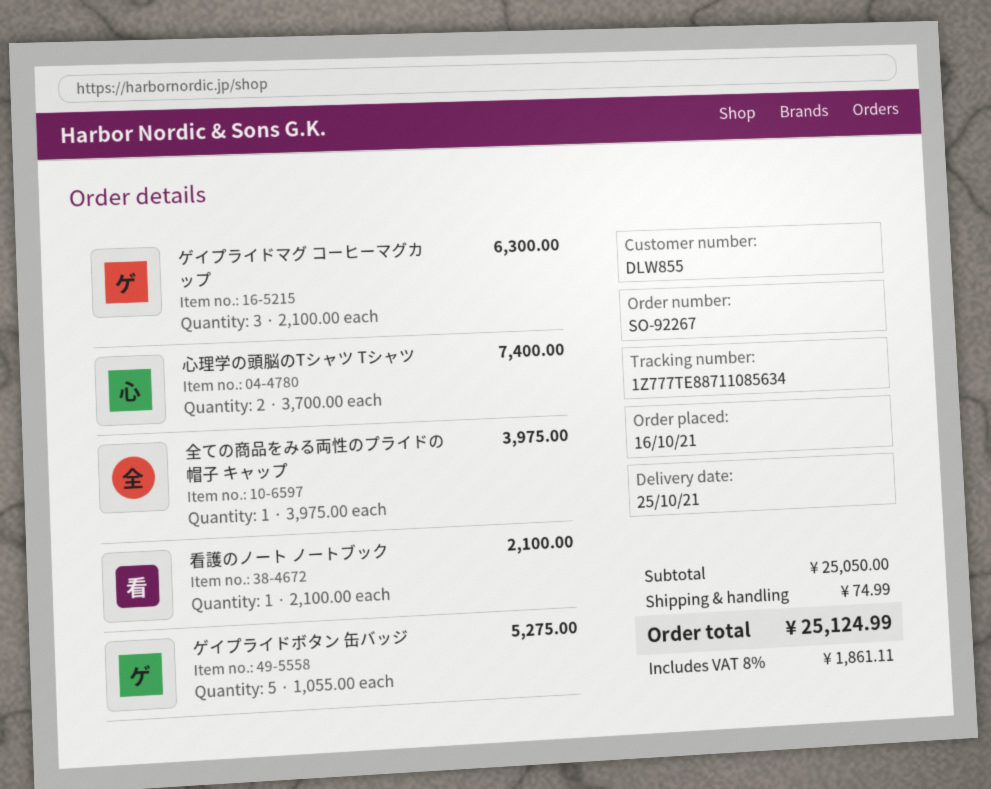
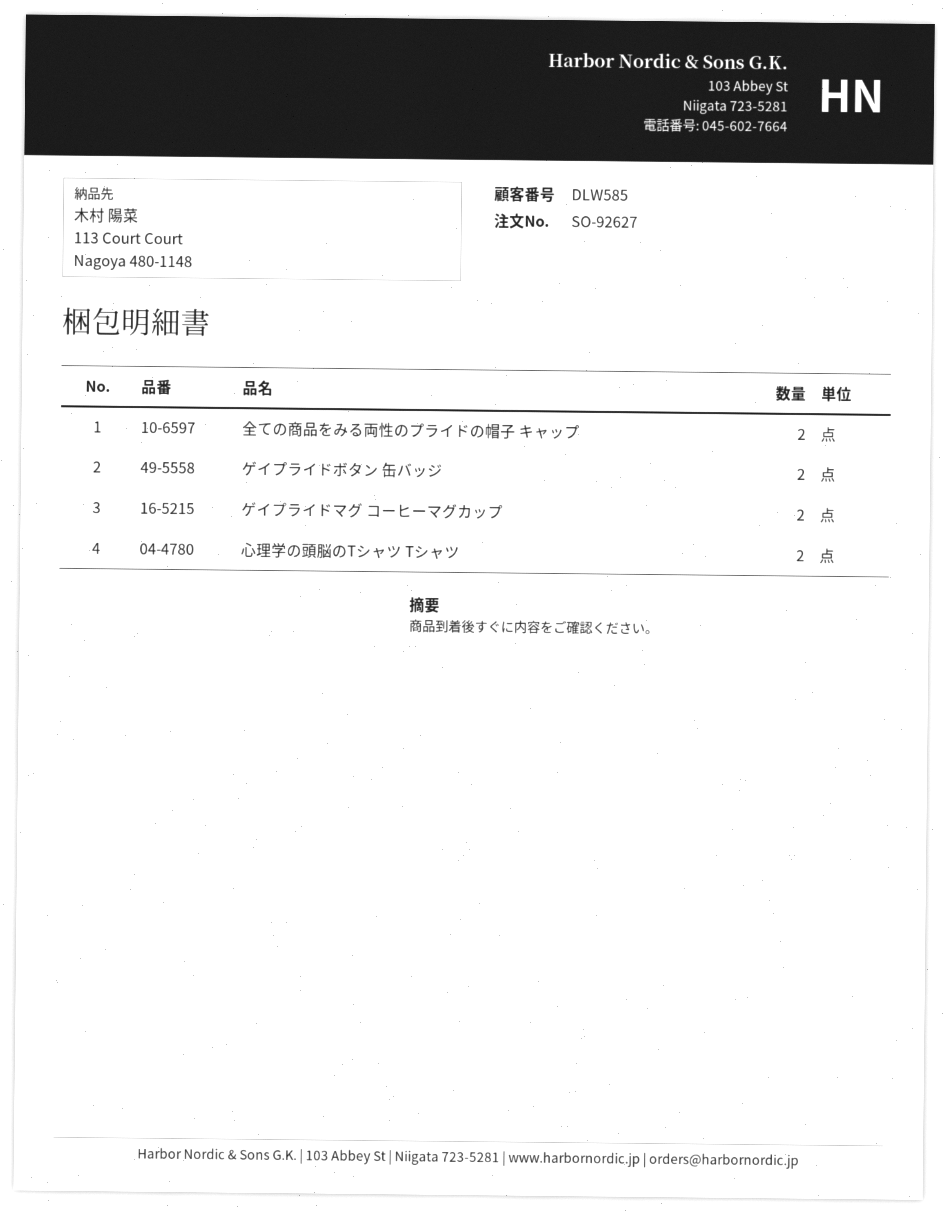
order number: SO-92267 -> SO-92627
customer number: DLW855 -> DLW585
ゲイプライドマグ コーヒーマグカップ: 3 -> 2
全ての商品をみる両性のプライドの帽子 キャップ: 1 -> 2
看護のノート ノートブック: 1 -> none
ゲイプライドボタン 缶バッジ: 5 -> 2

